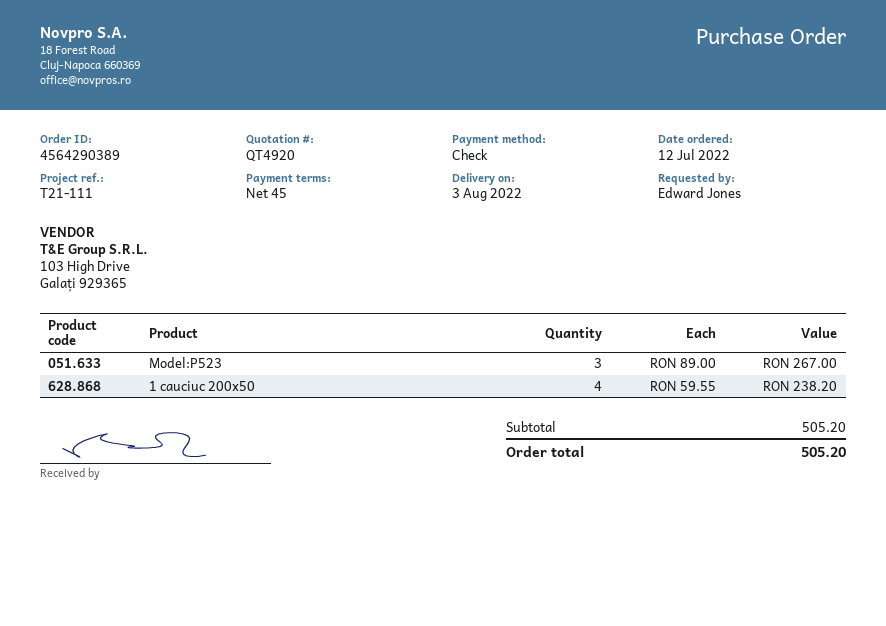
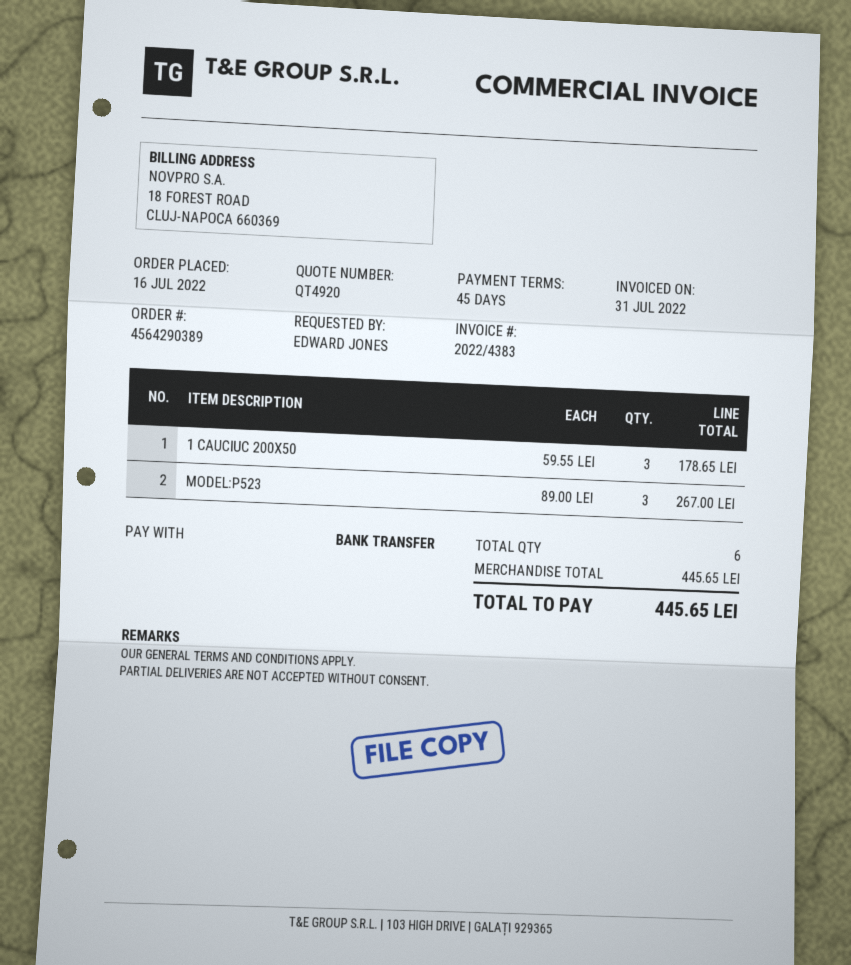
order date: 2022-07-12 -> 2022-07-16
payment method: cheque -> bank transfer
1 cauciuc 200x50: 4 x 59.55 = 238.20 -> 3 x 59.55 = 178.65
subtotal: 505.20 -> 445.65
total: 505.20 -> 445.65

